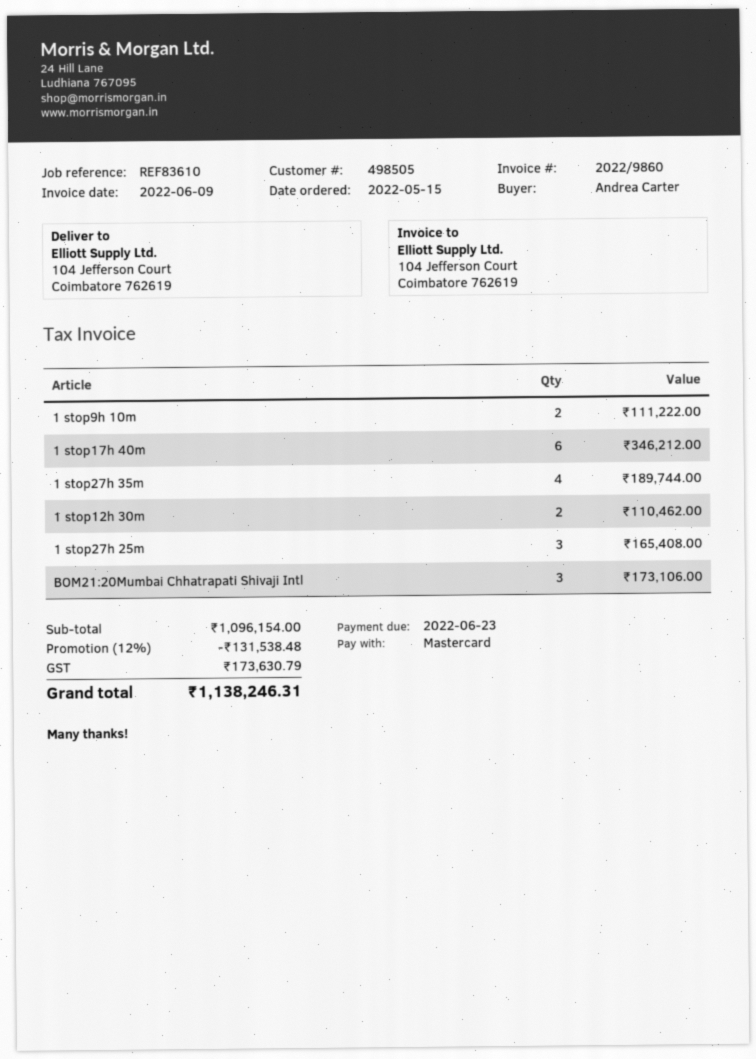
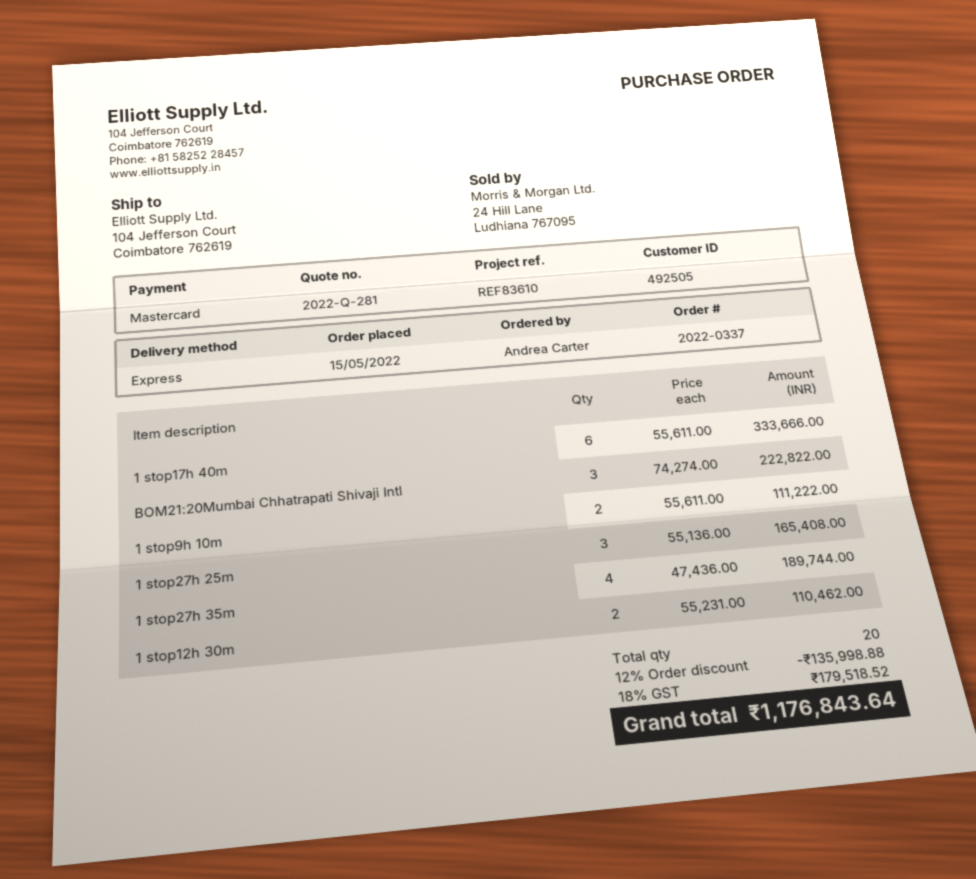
customer number: 498505 -> 492505
1 stop17h 40m: 6 for 346212.00 -> 6 for 333666.00
BOM21:20Mumbai Chhatrapati Shivaji Intl: 3 for 173106.00 -> 3 for 222822.00
discount: 12% = 131538.48 -> 12% = 135998.88
tax: 173630.79 -> 179518.52
total: 1138246.31 -> 1176843.64

